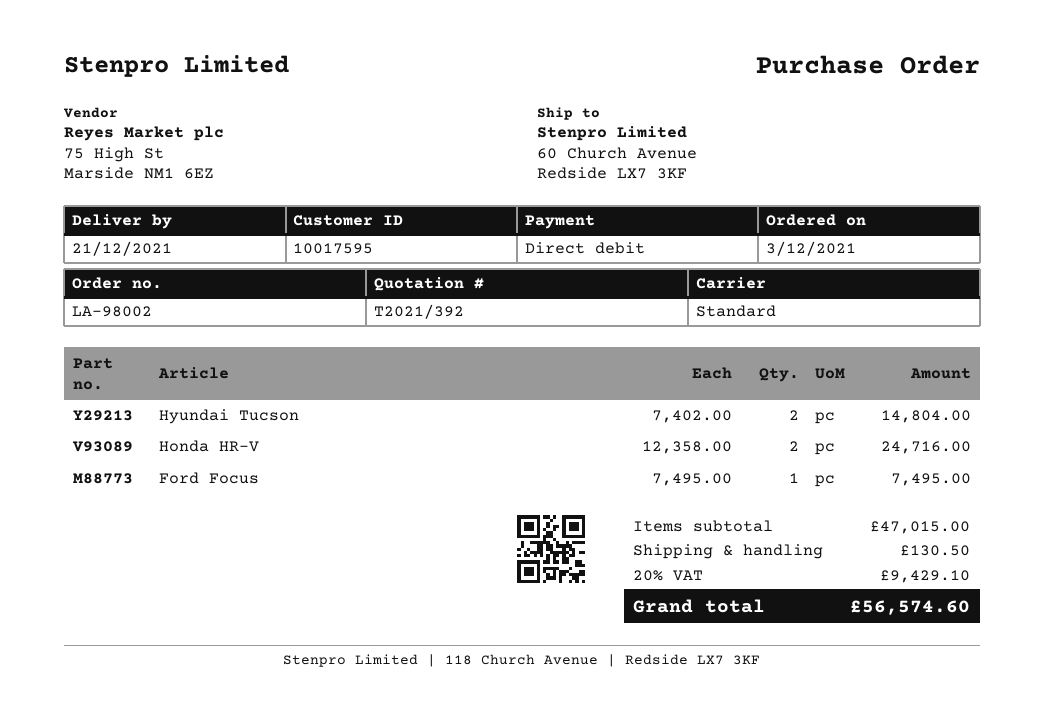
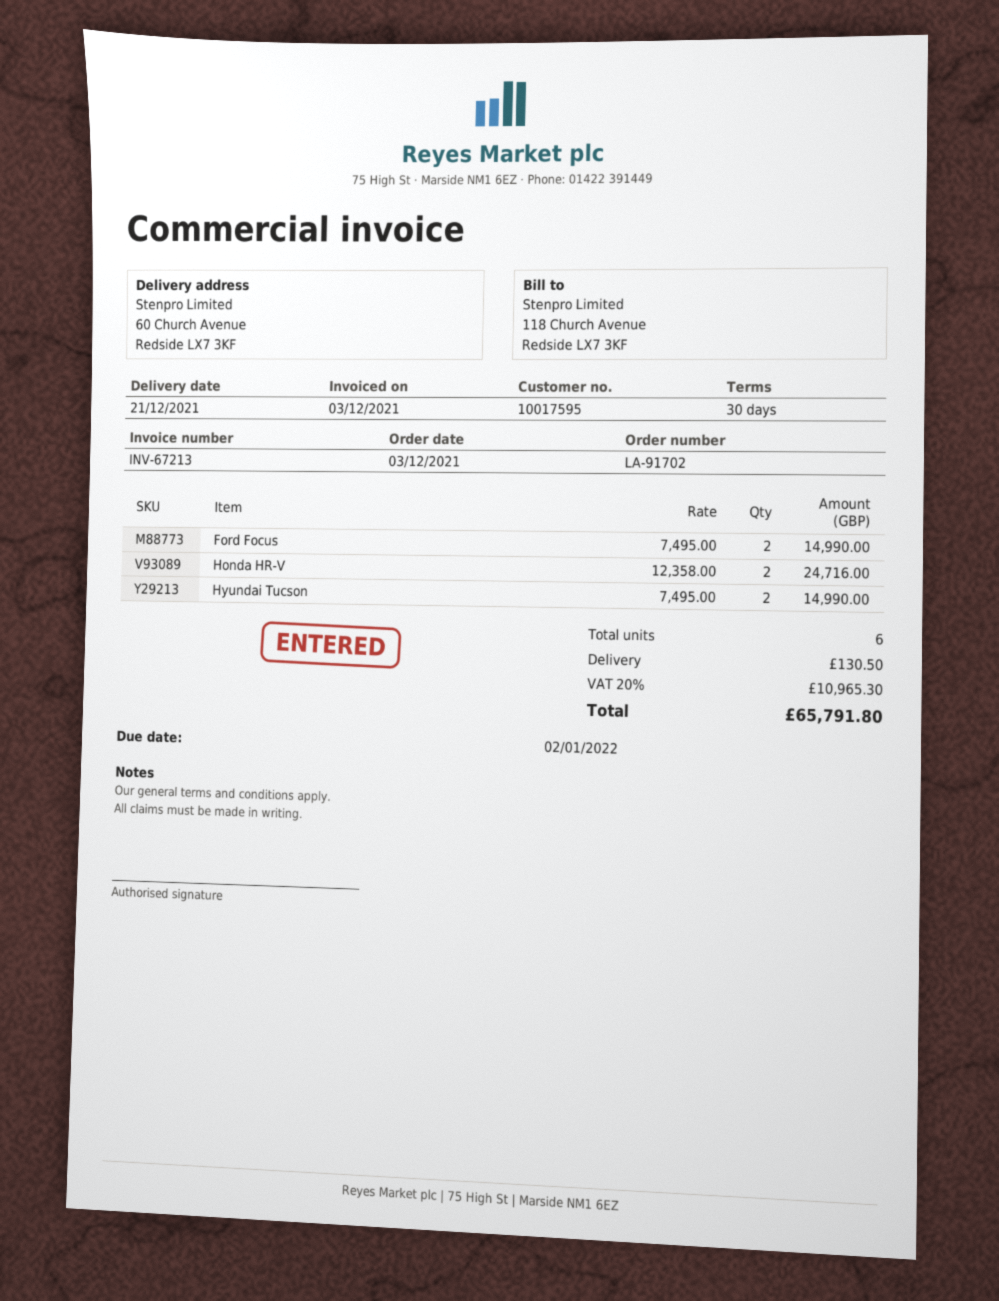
order number: LA-98002 -> LA-91702
Hyundai Tucson: 2 x 7402.00 = 14804.00 -> 2 x 7495.00 = 14990.00
Ford Focus: 1 x 7495.00 = 7495.00 -> 2 x 7495.00 = 14990.00
tax: 20% = 9429.10 -> 20% = 10965.30
total: 56574.60 -> 65791.80

